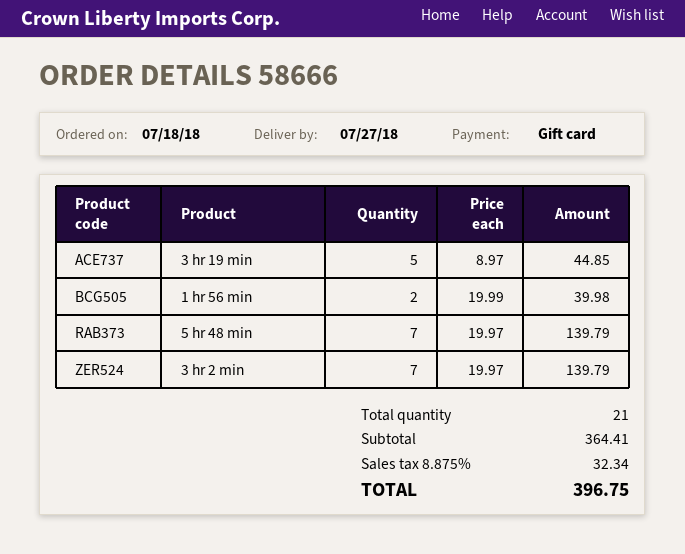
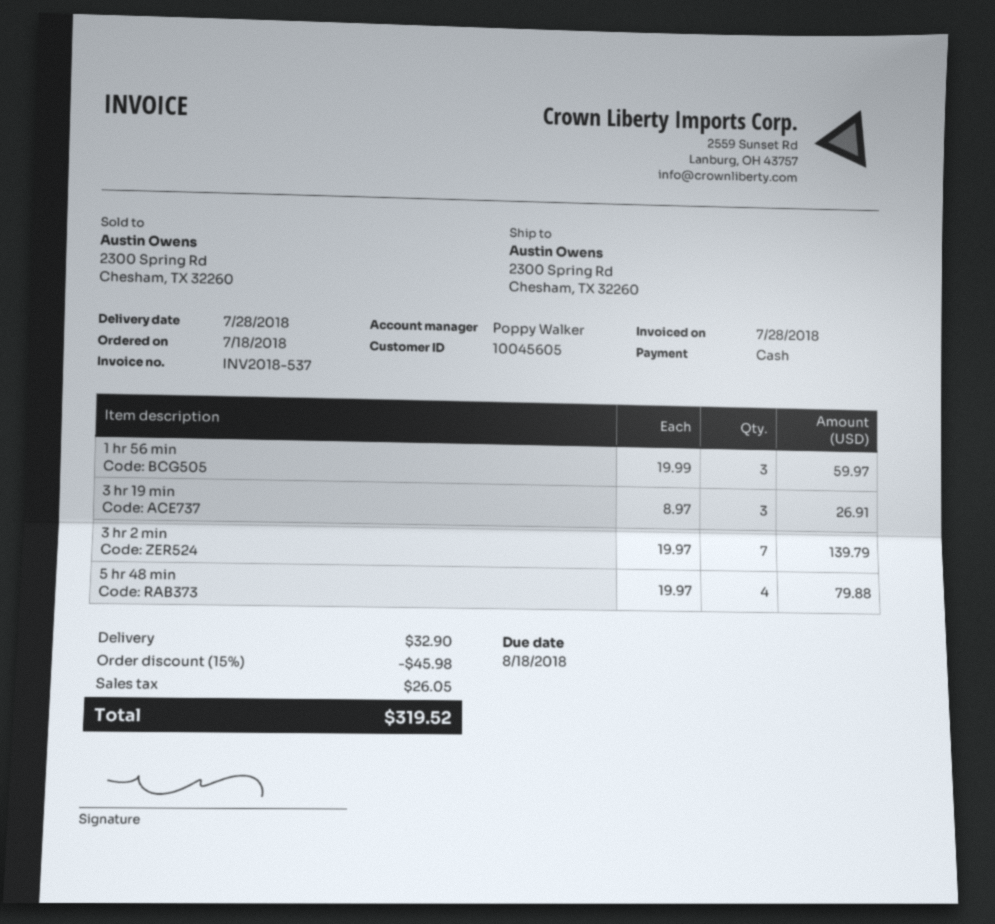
delivery date: 2018-07-27 -> 2018-07-28
payment method: gift card -> cash
3 hr 19 min: 5 x 8.97 = 44.85 -> 3 x 8.97 = 26.91
1 hr 56 min: 2 x 19.99 = 39.98 -> 3 x 19.99 = 59.97
5 hr 48 min: 7 x 19.97 = 139.79 -> 4 x 19.97 = 79.88
discount: none -> 15% = 45.98
shipping: none -> 32.90
tax: 32.34 -> 26.05
total: 396.75 -> 319.52

